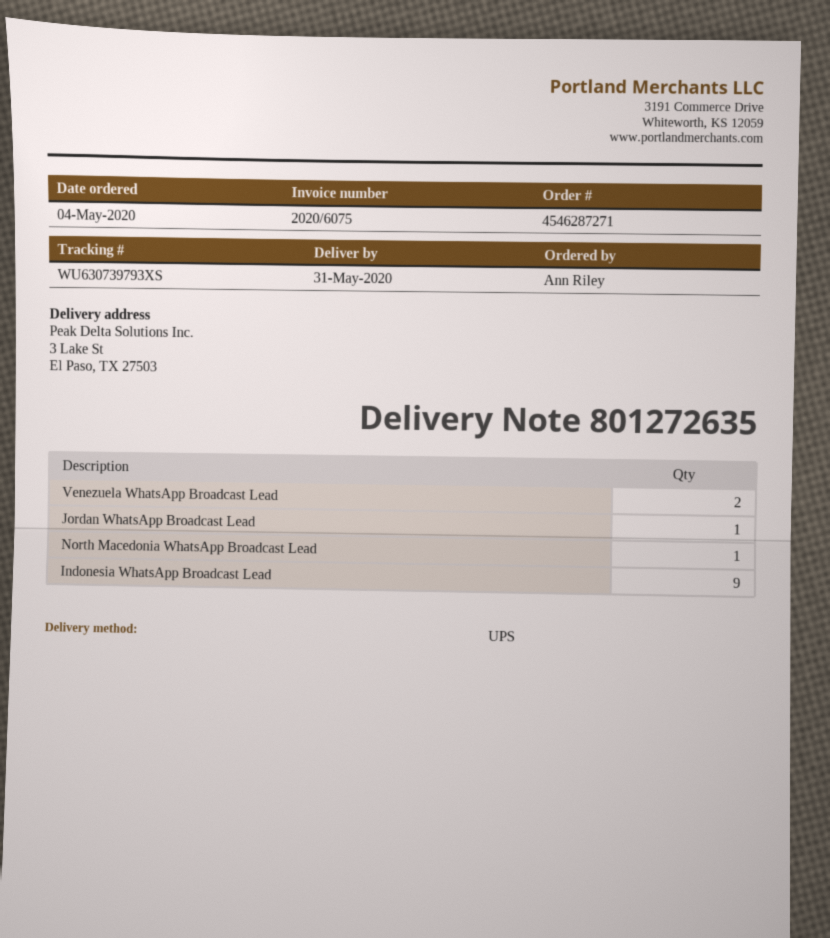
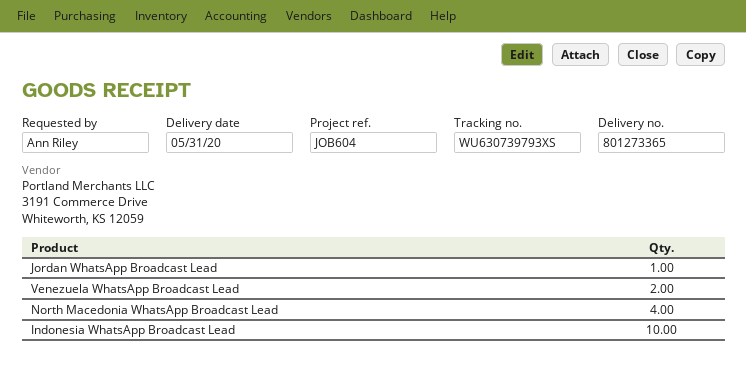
delivery note number: 801272635 -> 801273365
North Macedonia WhatsApp Broadcast Lead: 1 -> 4
Indonesia WhatsApp Broadcast Lead: 9 -> 10

